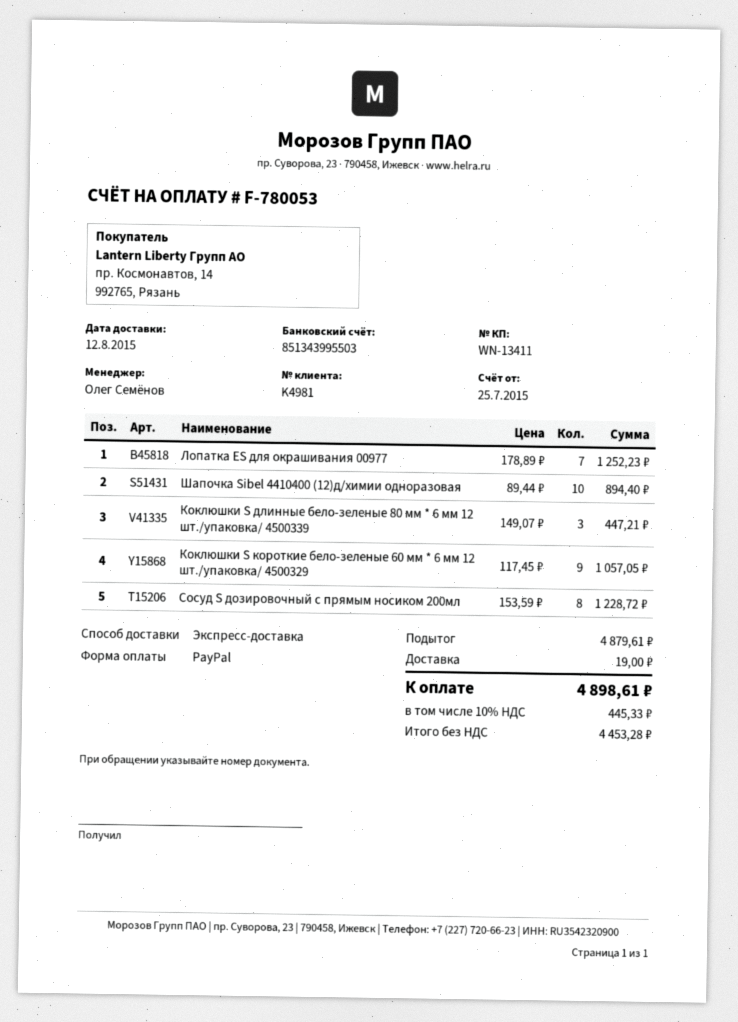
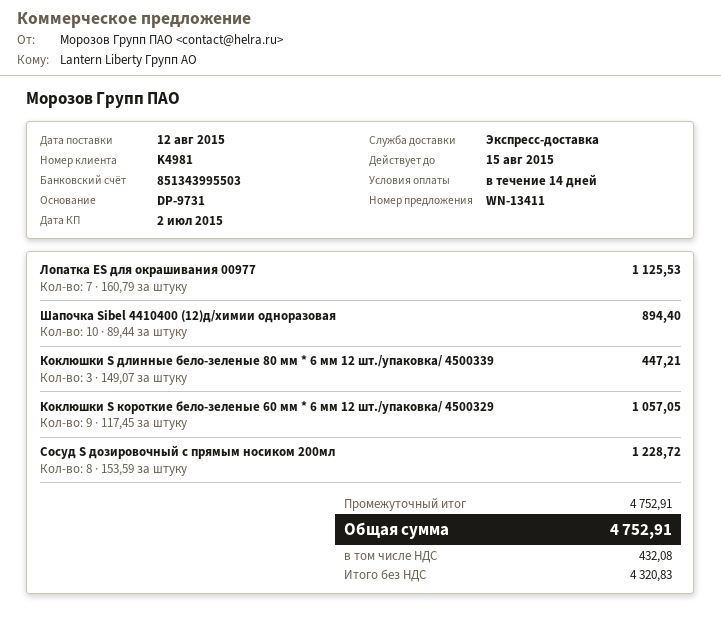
Лопатка ES для окрашивания 00977: 7 x 178.89 = 1252.23 -> 7 x 160.79 = 1125.53
subtotal: 4879.61 -> 4752.91
shipping: 19.00 -> none
net: 4453.28 -> 4320.83
tax: 445.33 -> 432.08
total: 4898.61 -> 4752.91

